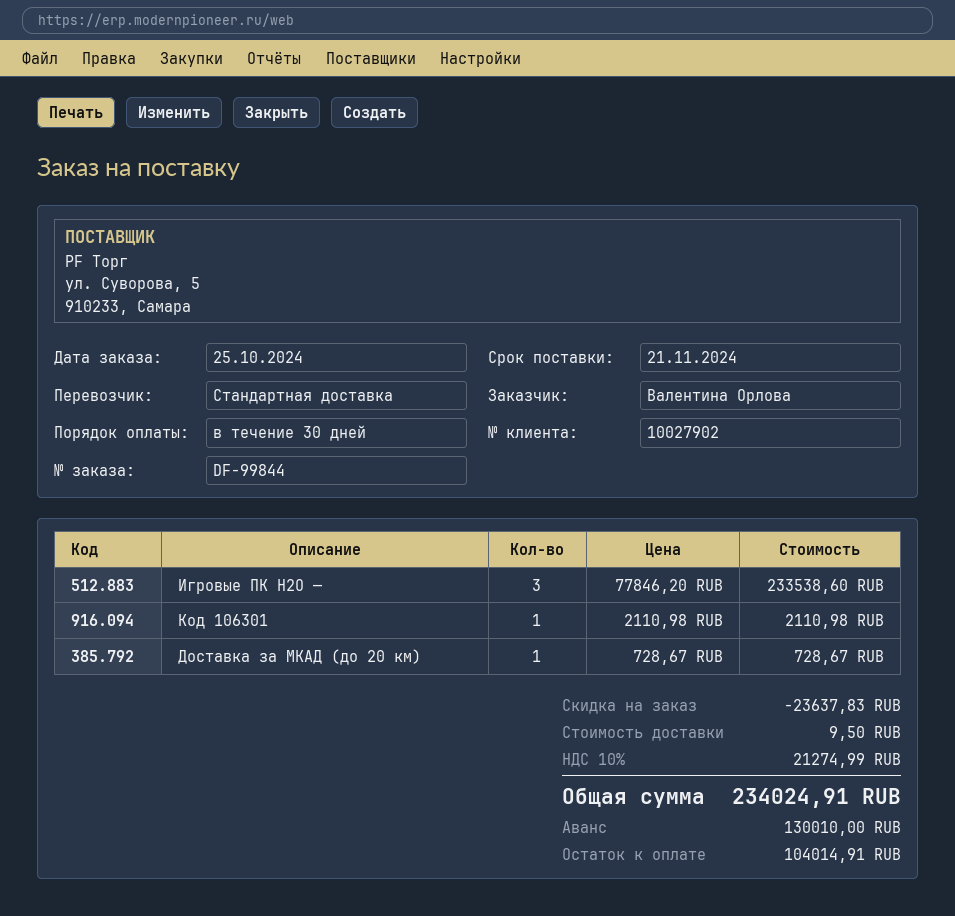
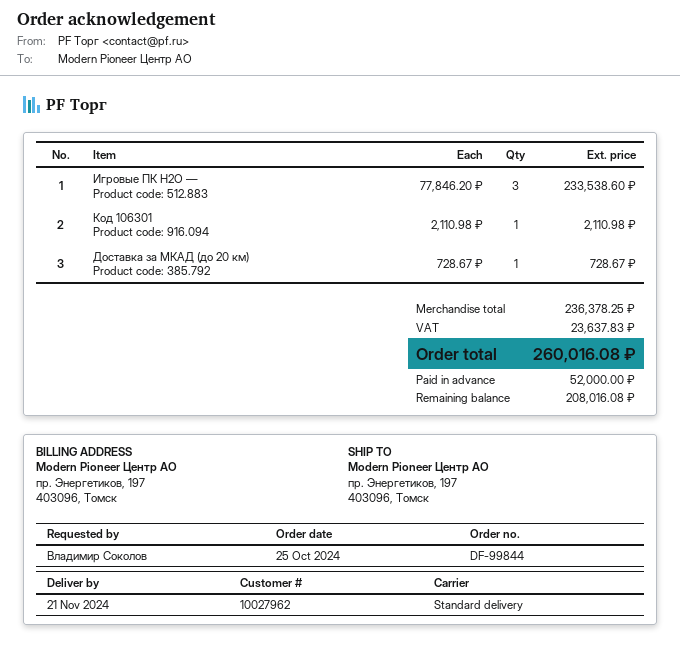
customer number: 10027902 -> 10027962
ordered by: Валентина Орлова -> Владимир Соколов
discount: 23637.83 -> none
shipping: 9.50 -> none
tax: 21274.99 -> 23637.83
total: 234024.91 -> 260016.08
deposit: 130010.00 -> 52000.00
balance: 104014.91 -> 208016.08

